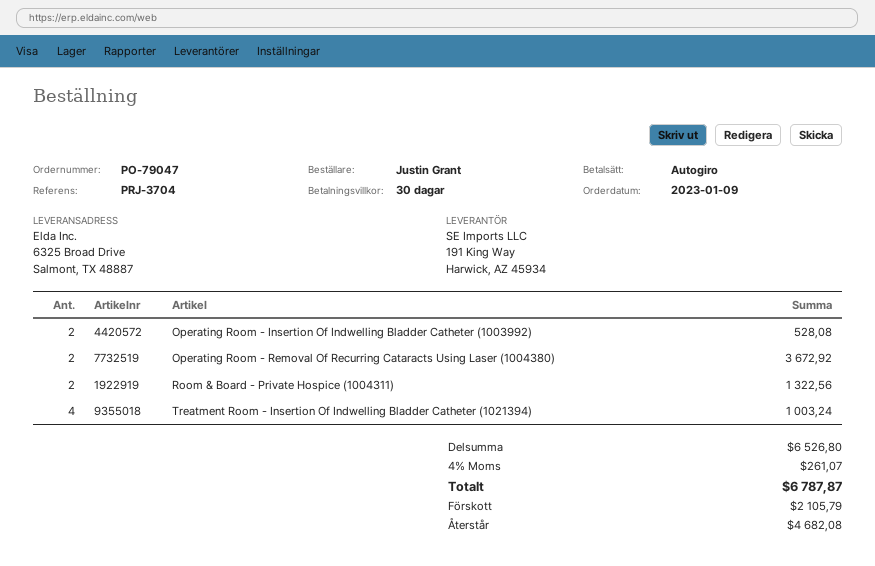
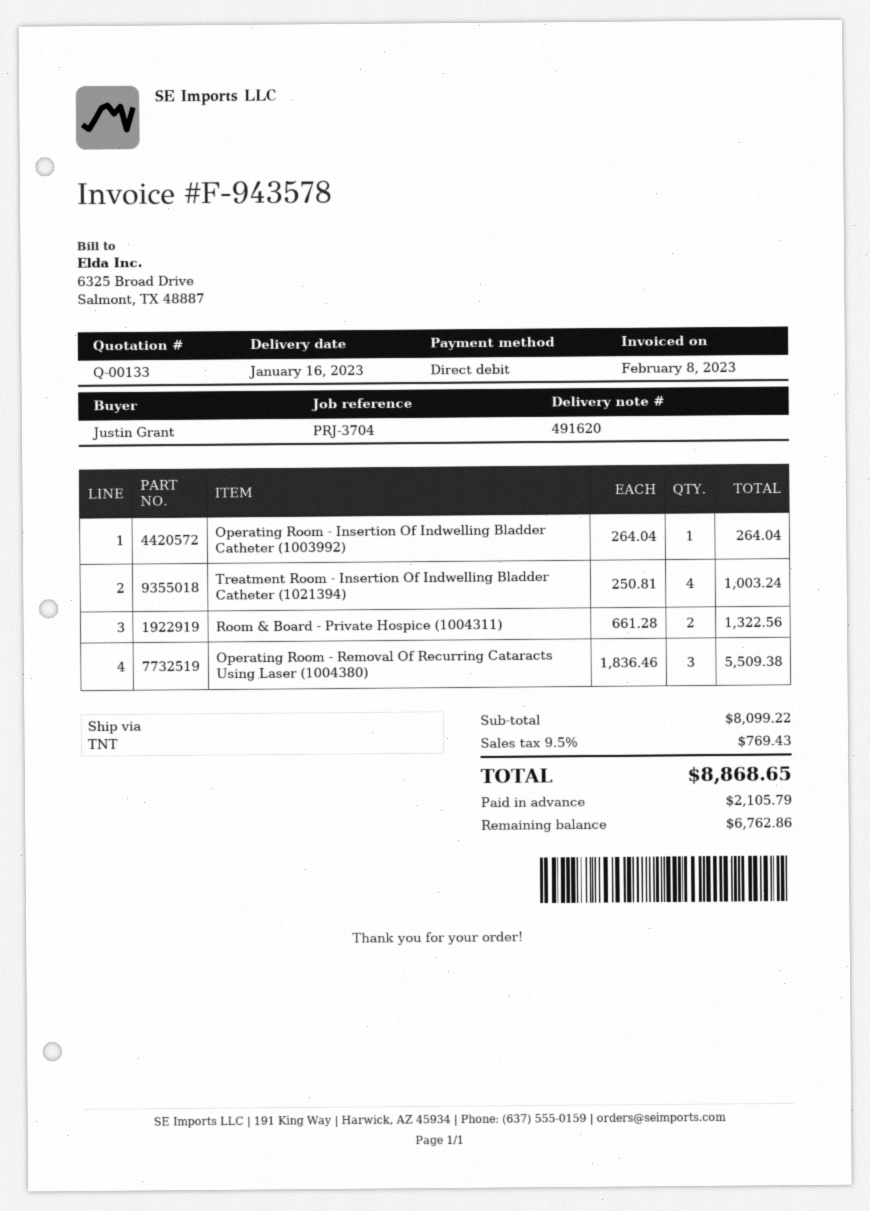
Operating Room - Insertion Of Indwelling Bladder Catheter (1003992): 2 for 528.08 -> 1 for 264.04
Operating Room - Removal Of Recurring Cataracts Using Laser (1004380): 2 for 3672.92 -> 3 for 5509.38
subtotal: 6526.80 -> 8099.22
tax: 4% = 261.07 -> 9.5% = 769.43
total: 6787.87 -> 8868.65
balance: 4682.08 -> 6762.86

